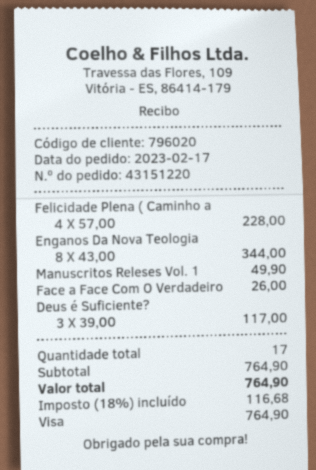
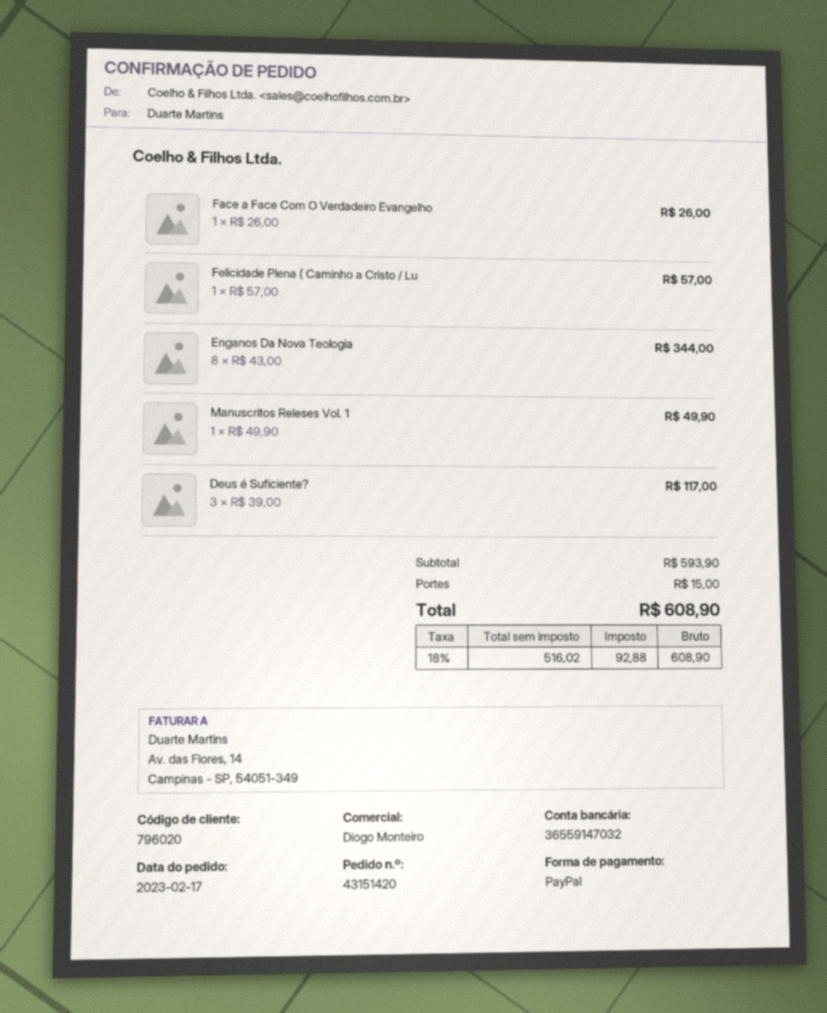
order number: 43151220 -> 43151420
payment method: Visa -> PayPal
Felicidade Plena ( Caminho a: 4 x 57.00 = 228.00 -> 1 x 57.00 = 57.00
subtotal: 764.90 -> 593.90
shipping: none -> 15.00
tax: 18% = 116.68 -> 18% = 92.88
total: 764.90 -> 608.90

